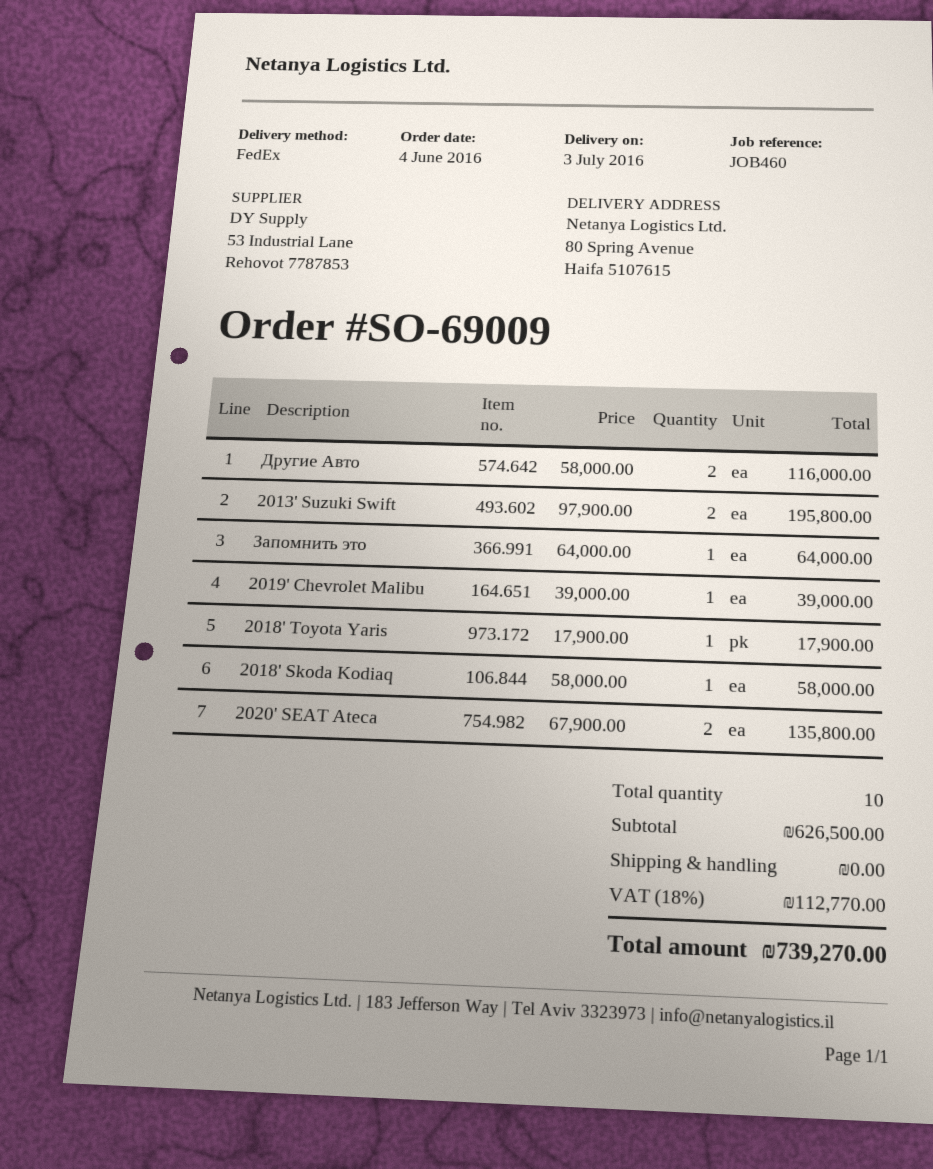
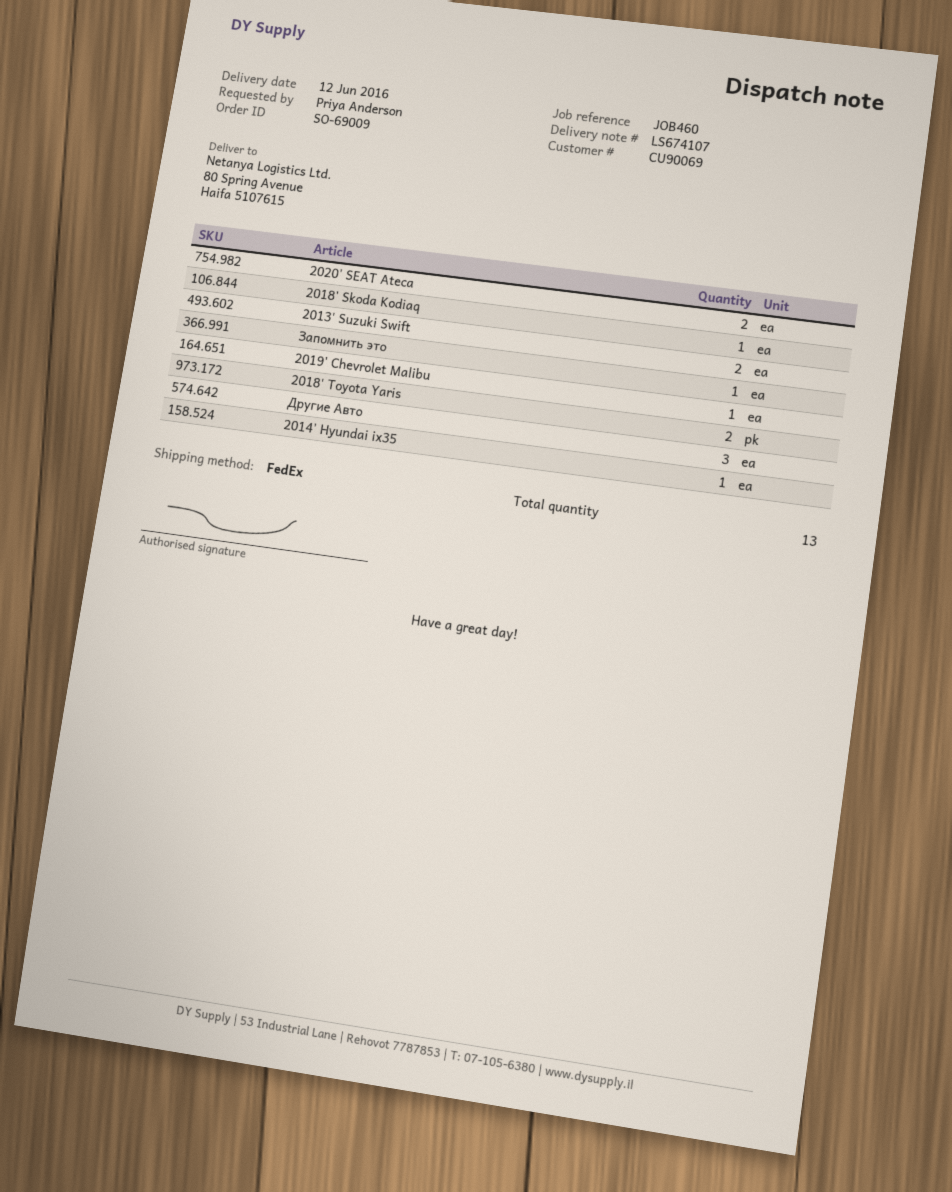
delivery date: 2016-07-03 -> 2016-06-12
Другие Авто: 2 -> 3
2018' Toyota Yaris: 1 -> 2
2014' Hyundai ix35: none -> 1
total quantity: 10 -> 13

